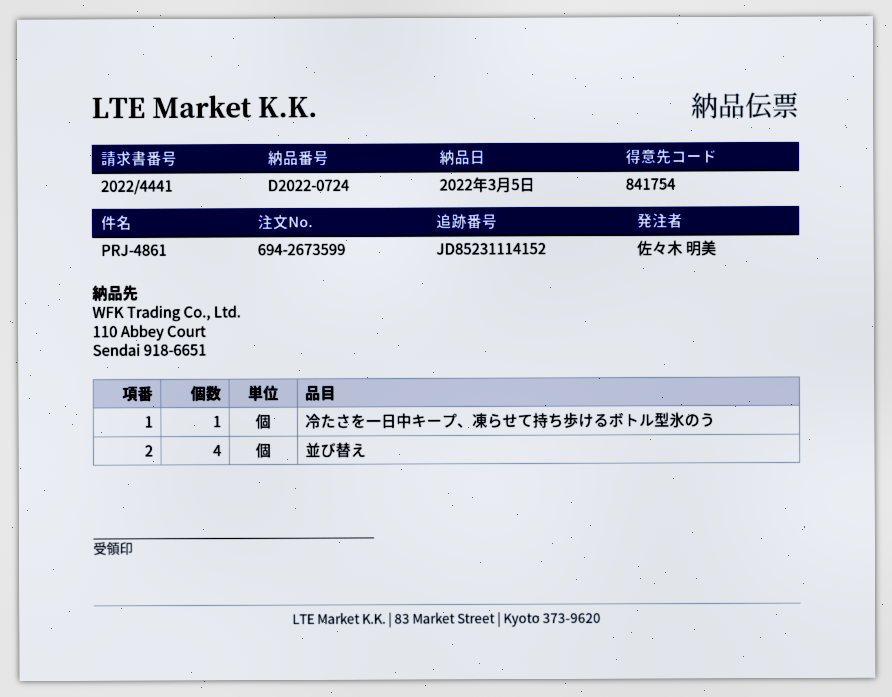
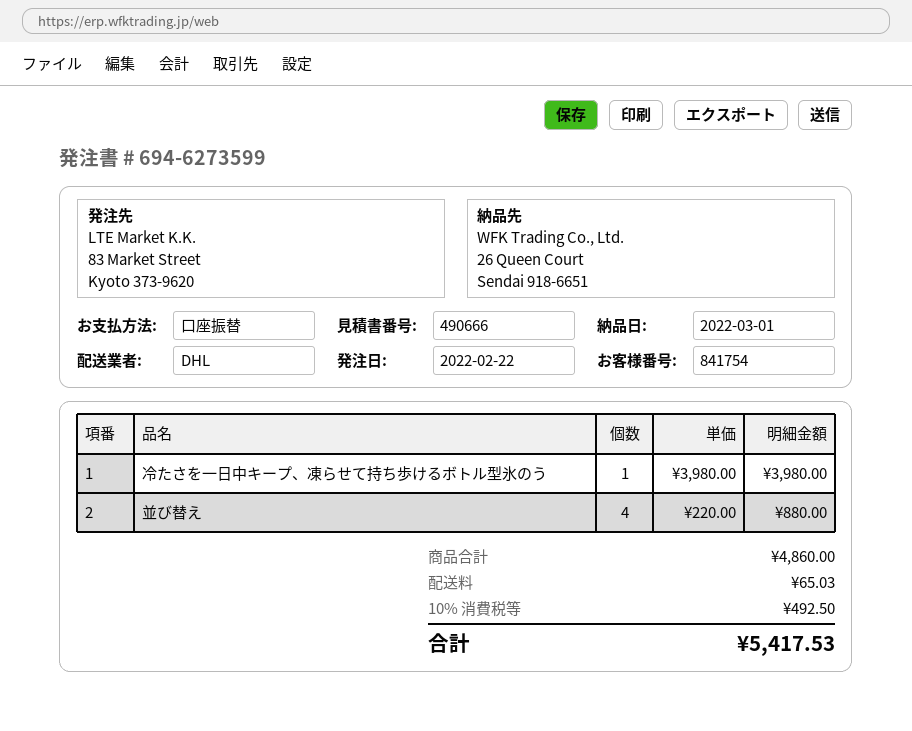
order number: 694-2673599 -> 694-6273599
delivery date: 2022-03-05 -> 2022-03-01
ship to: 110 Abbey Court, Sendai 918-6651 -> 26 Queen Court, Sendai 918-6651

